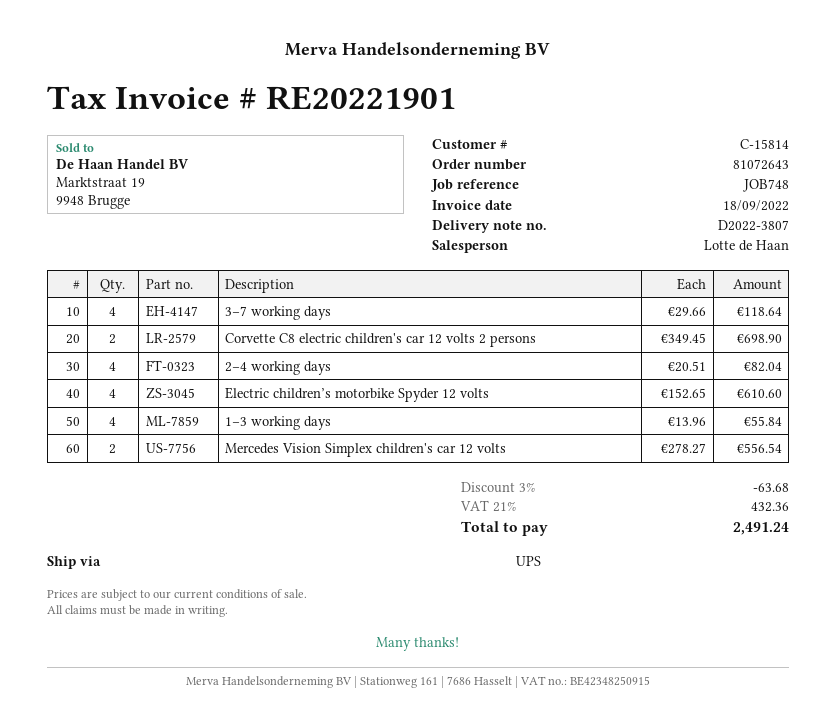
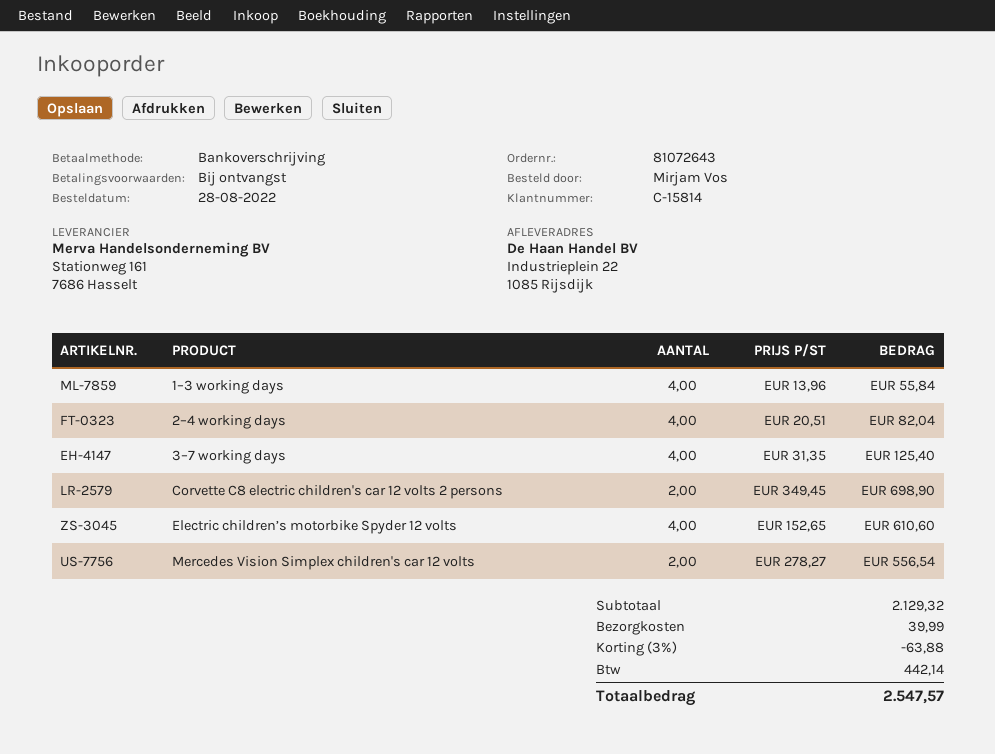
3–7 working days: 4 x 29.66 = 118.64 -> 4 x 31.35 = 125.40
discount: 3% = 63.68 -> 3% = 63.88
shipping: none -> 39.99
tax: 432.36 -> 442.14
total: 2491.24 -> 2547.57

